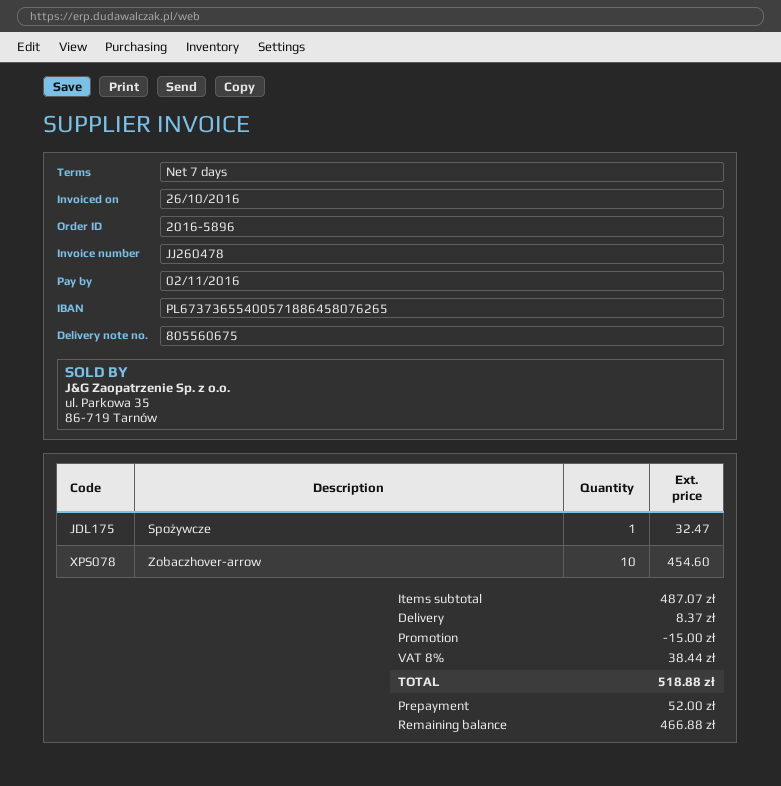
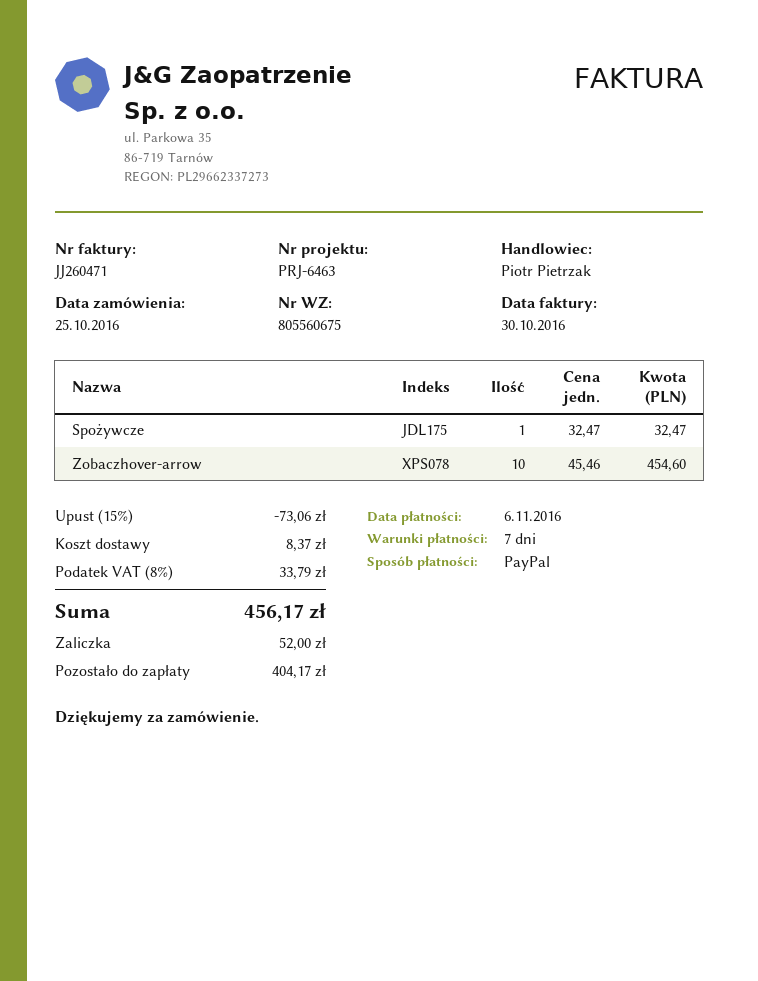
invoice number: JJ260478 -> JJ260471
invoice date: 2016-10-26 -> 2016-10-30
due date: 2016-11-02 -> 2016-11-06
discount: 15.00 -> 73.06
tax: 8% = 38.44 -> 8% = 33.79
total: 518.88 -> 456.17
balance: 466.88 -> 404.17

